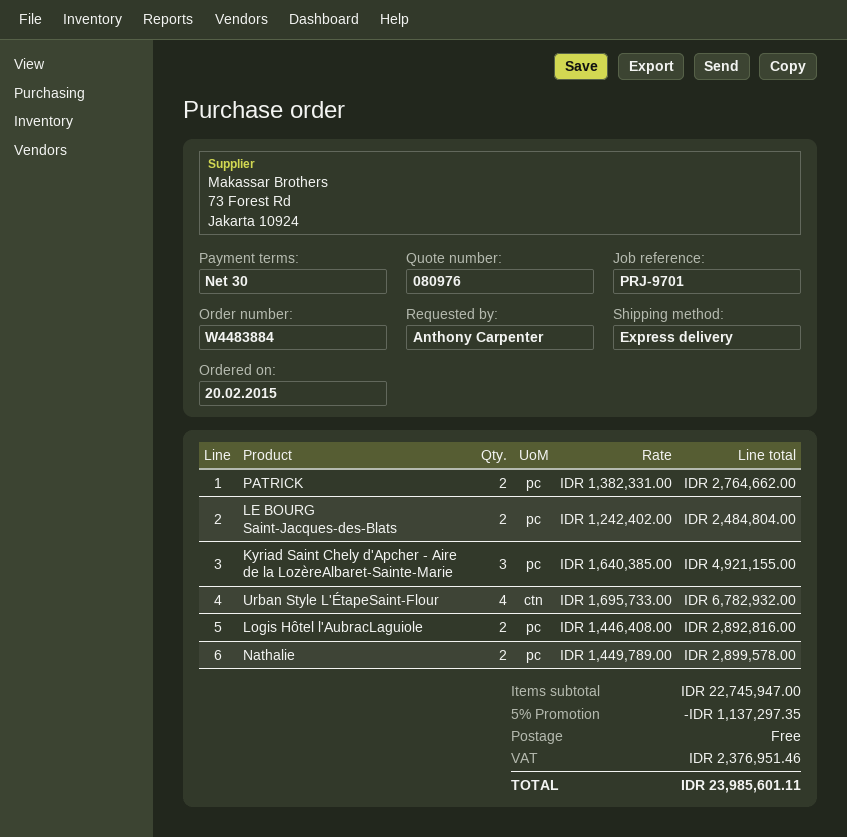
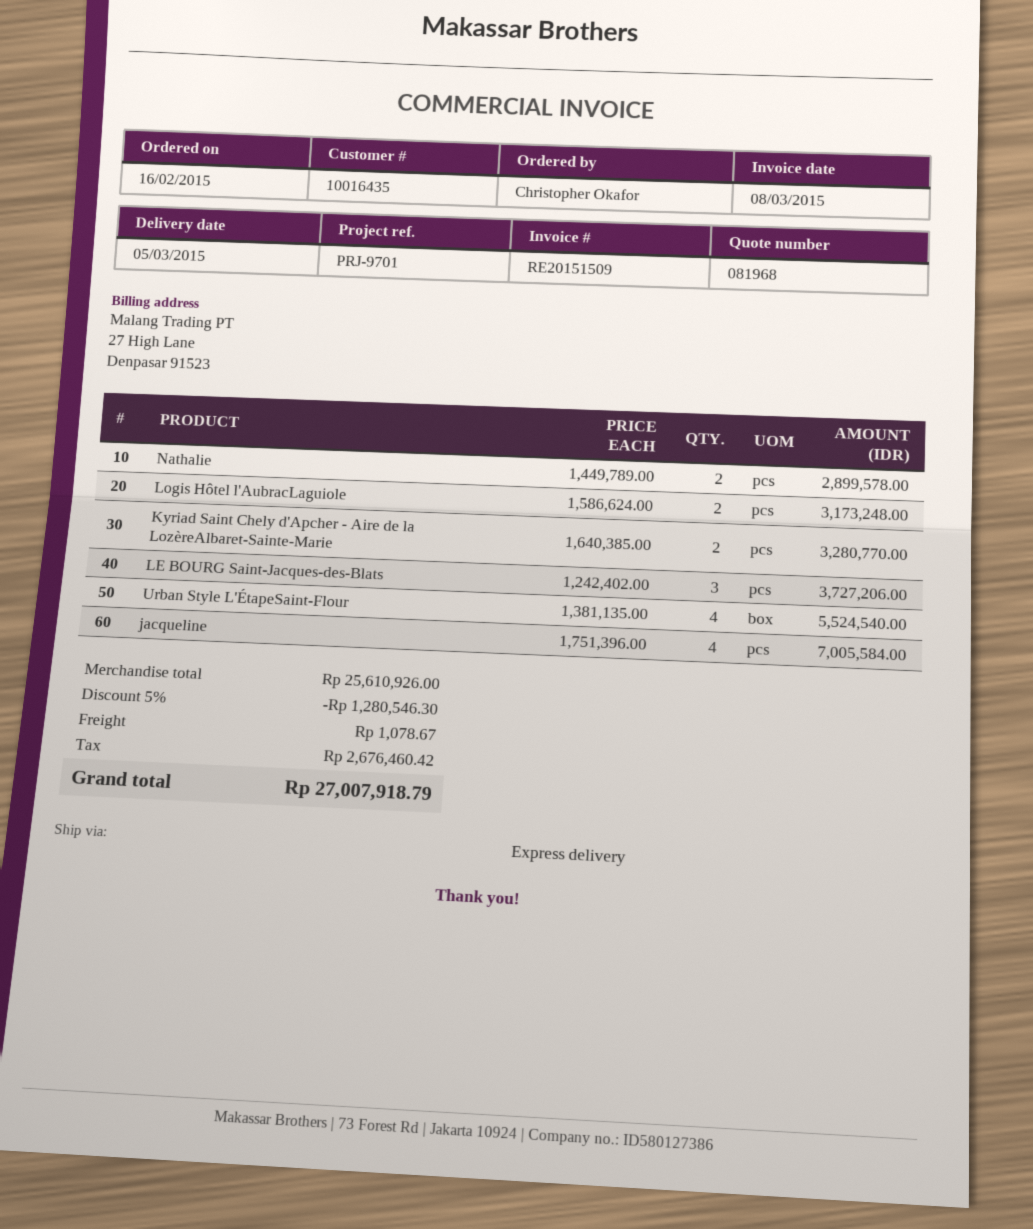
quote number: 080976 -> 081968
order date: 2015-02-20 -> 2015-02-16
ordered by: Anthony Carpenter -> Christopher Okafor
PATRICK: 2 x 1382331.00 = 2764662.00 -> none
LE BOURG Saint-Jacques-des-Blats: 2 x 1242402.00 = 2484804.00 -> 3 x 1242402.00 = 3727206.00
Kyriad Saint Chely d'Apcher - Aire de la LozèreAlbaret-Sainte-Marie: 3 x 1640385.00 = 4921155.00 -> 2 x 1640385.00 = 3280770.00
Urban Style L'ÉtapeSaint-Flour: 4 x 1695733.00 = 6782932.00 -> 4 x 1381135.00 = 5524540.00
Logis Hôtel l'AubracLaguiole: 2 x 1446408.00 = 2892816.00 -> 2 x 1586624.00 = 3173248.00
jacqueline: none -> 4 x 1751396.00 = 7005584.00
subtotal: 22745947.00 -> 25610926.00
discount: 5% = 1137297.35 -> 5% = 1280546.30
shipping: 0.00 -> 1078.67
tax: 2376951.46 -> 2676460.42
total: 23985601.11 -> 27007918.79

